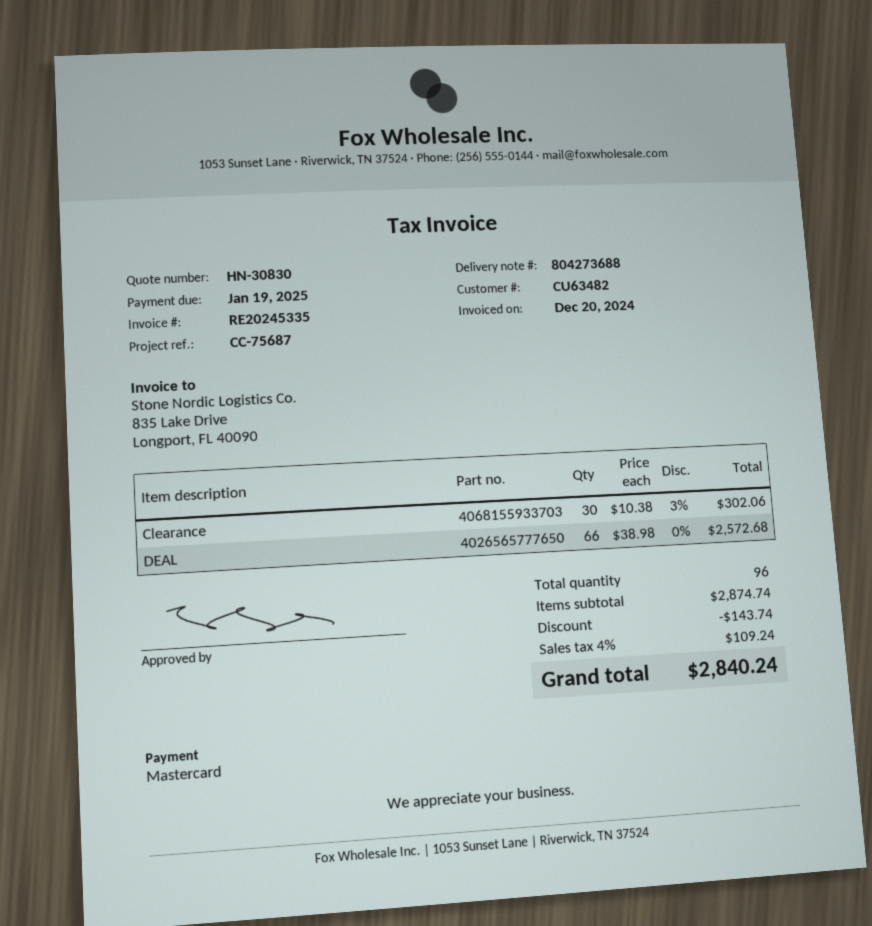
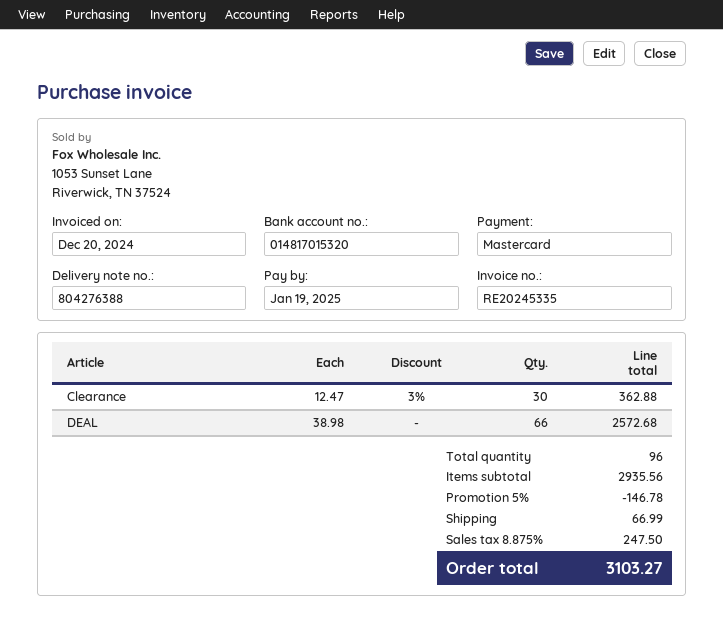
delivery note number: 804273688 -> 804276388
Clearance: 30 x 10.38 - 3% = 302.06 -> 30 x 12.47 - 3% = 362.88
subtotal: 2874.74 -> 2935.56
discount: 143.74 -> 146.78
shipping: none -> 66.99
tax: 4% = 109.24 -> 8.875% = 247.50
total: 2840.24 -> 3103.27

